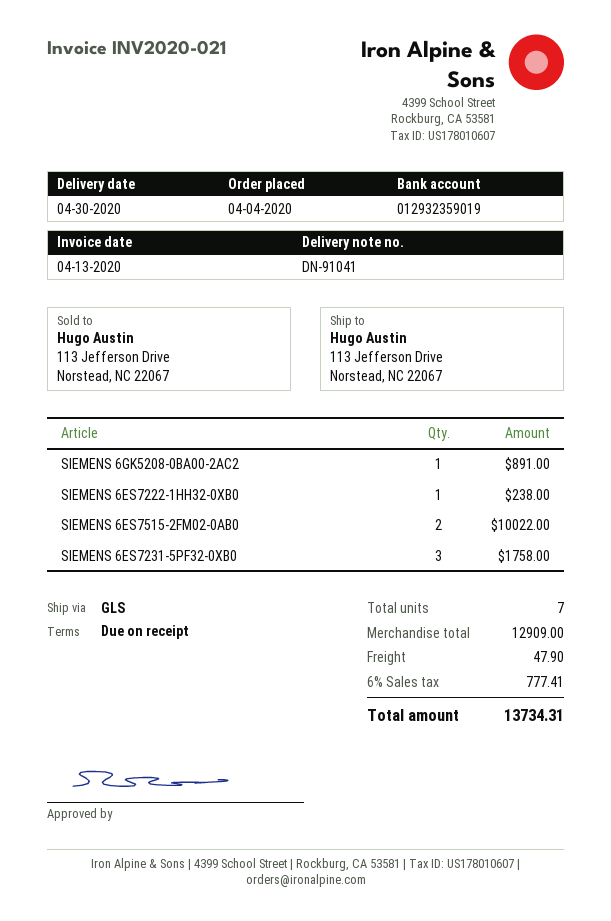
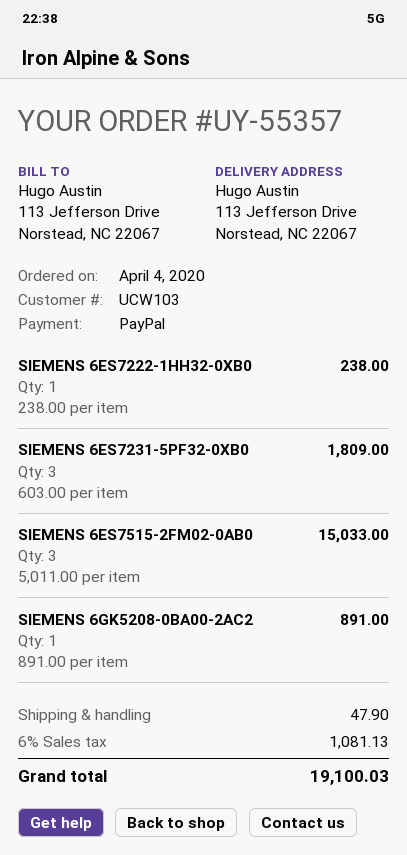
SIEMENS 6ES7515-2FM02-0AB0: 2 for 10022.00 -> 3 for 15033.00
SIEMENS 6ES7231-5PF32-0XB0: 3 for 1758.00 -> 3 for 1809.00
tax: 6% = 777.41 -> 6% = 1081.13
total: 13734.31 -> 19100.03

